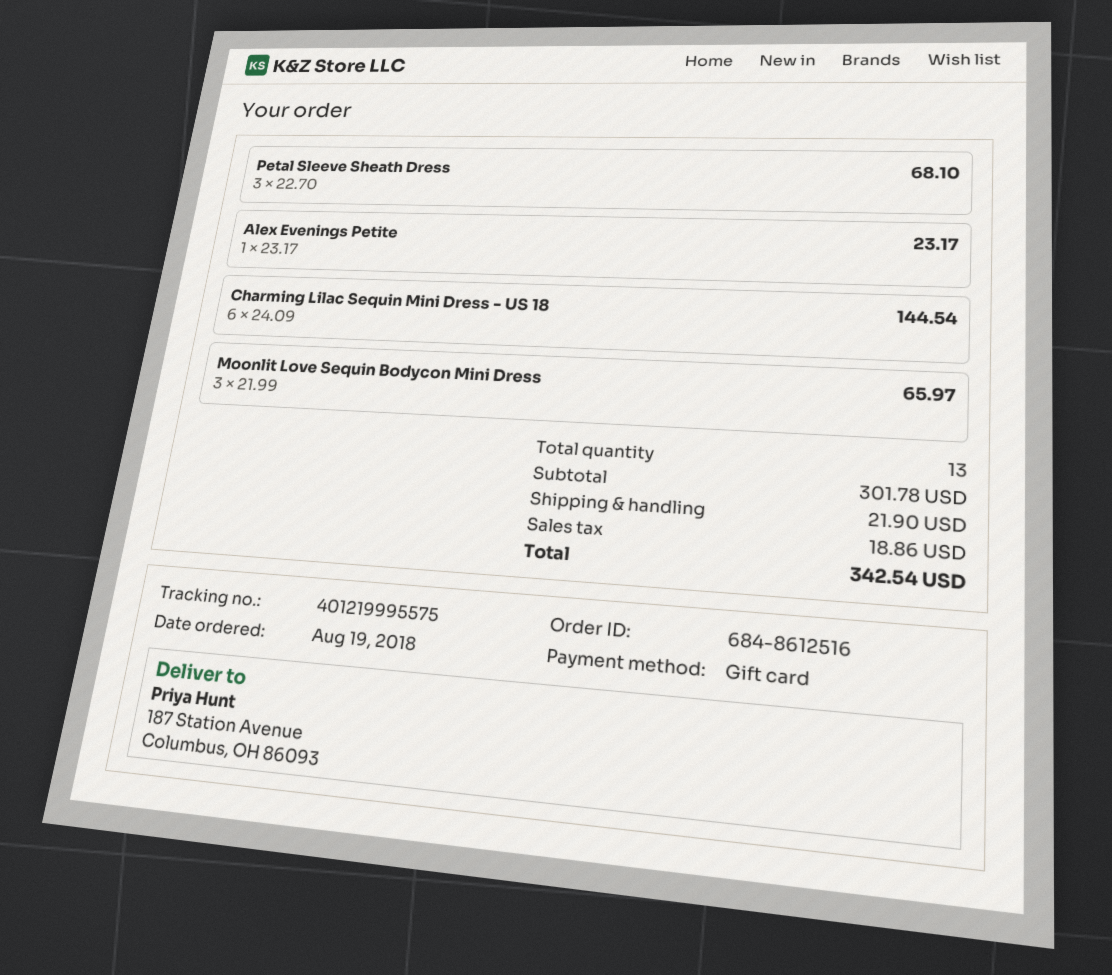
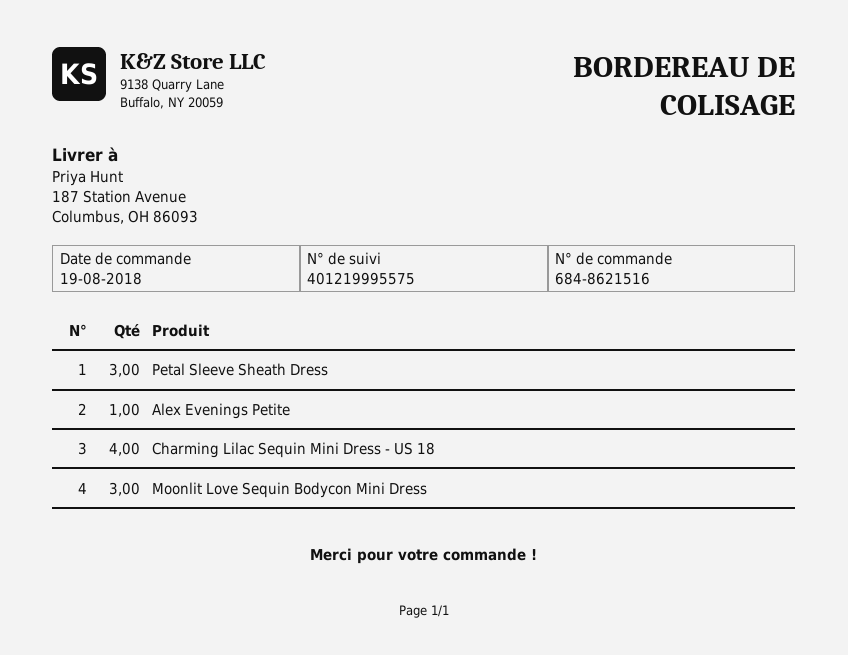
order number: 684-8612516 -> 684-8621516
Charming Lilac Sequin Mini Dress - US 18: 6 -> 4

